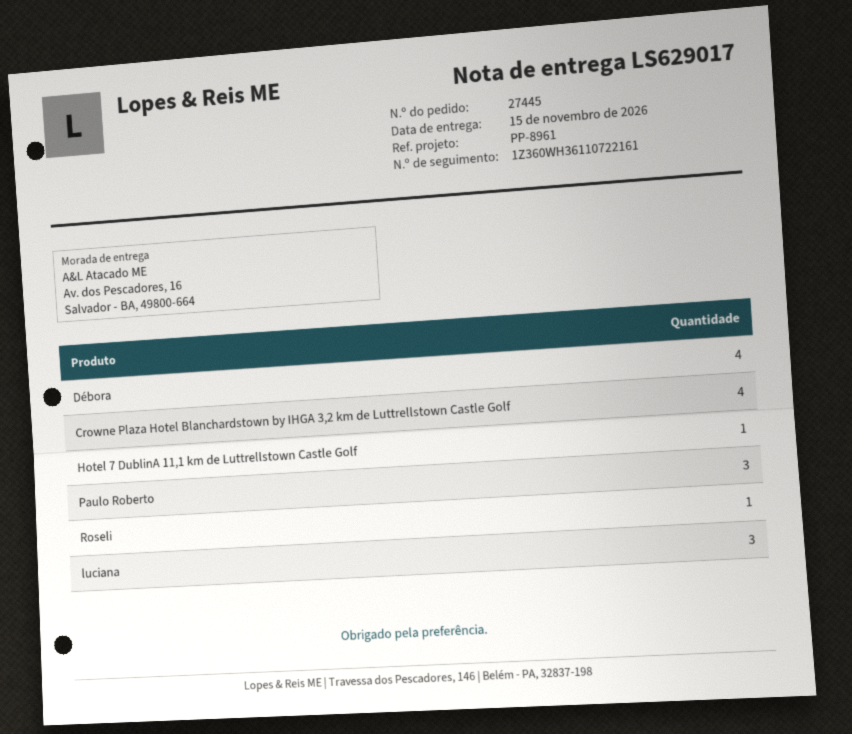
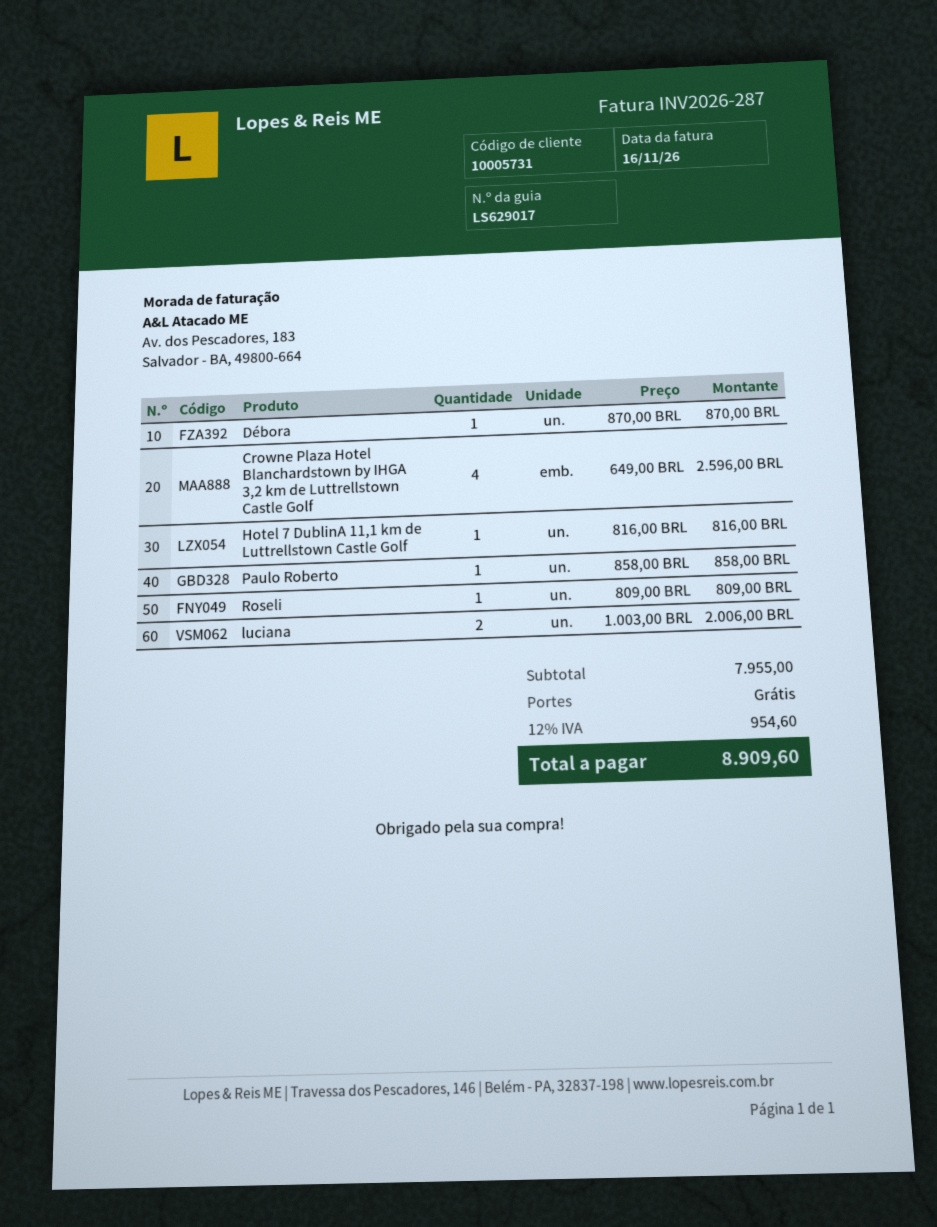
Débora: 4 -> 1
Paulo Roberto: 3 -> 1
luciana: 3 -> 2

